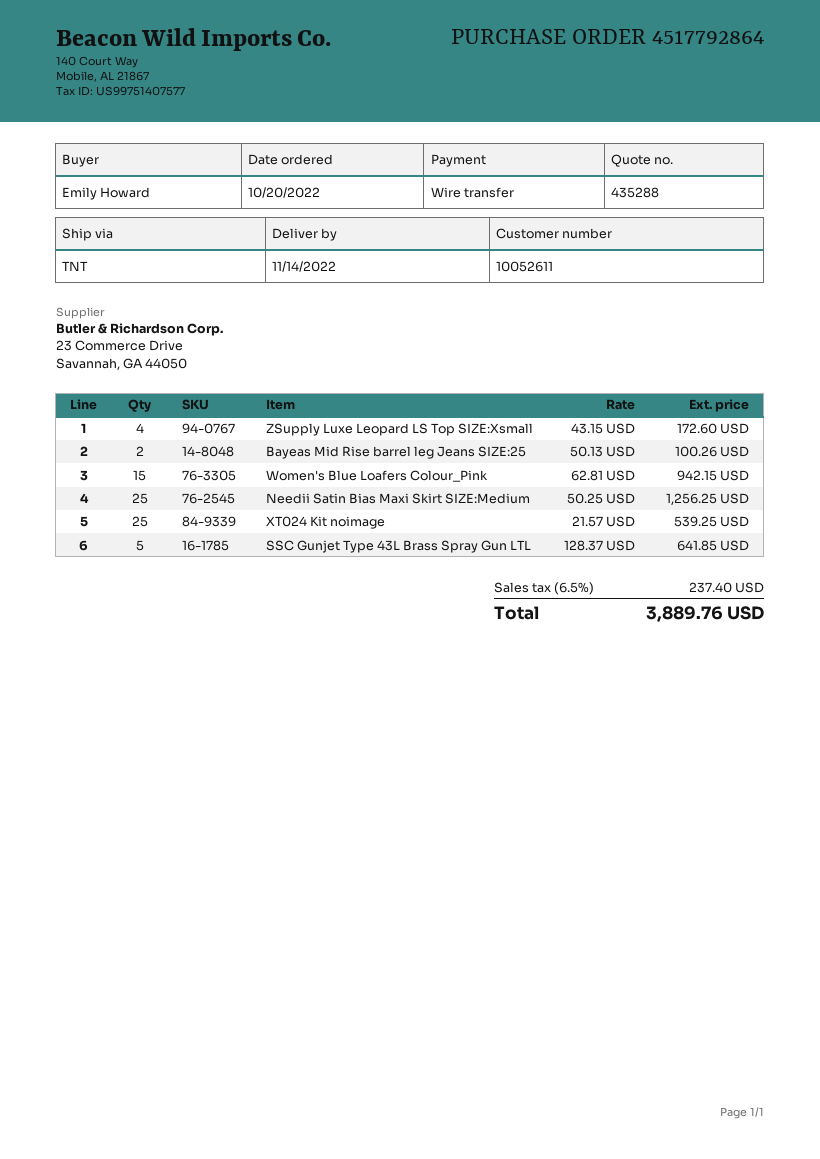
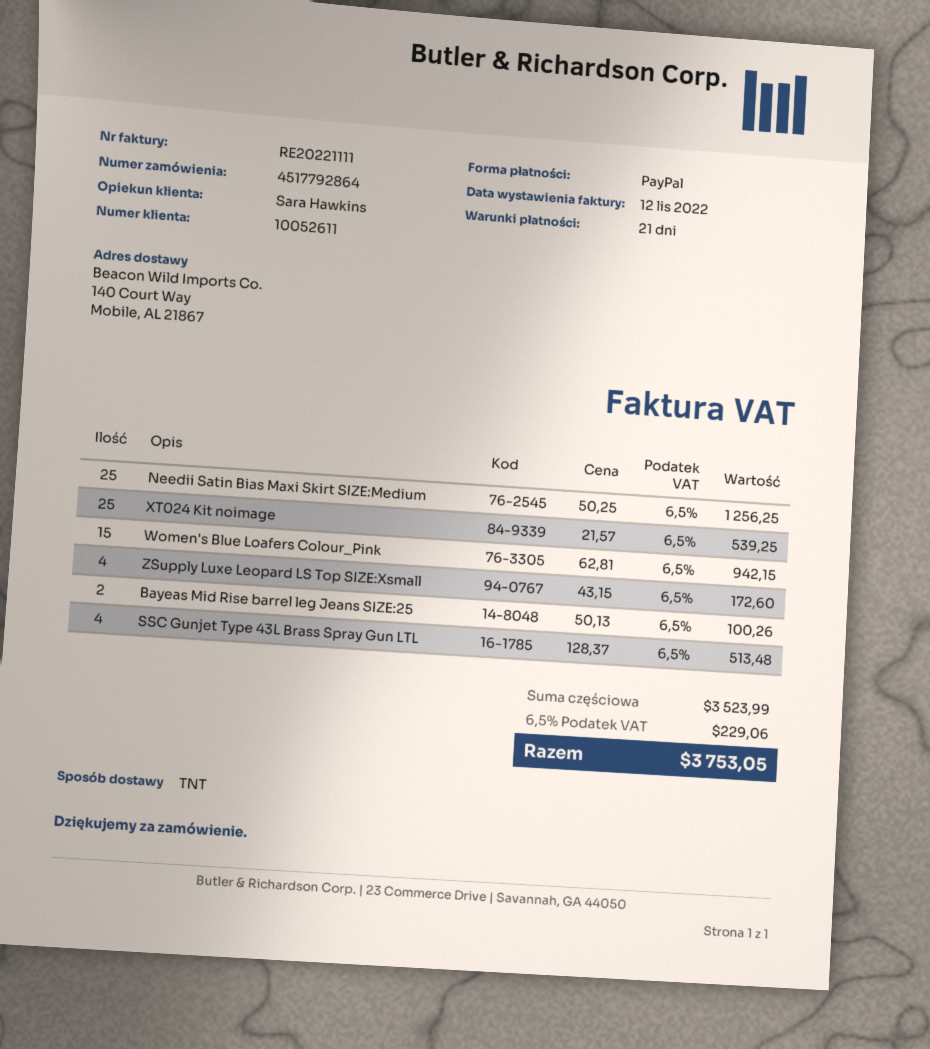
payment method: bank transfer -> PayPal
SSC Gunjet Type 43L Brass Spray Gun LTL: 5 x 128.37 = 641.85 -> 4 x 128.37 = 513.48
tax: 6.5% = 237.40 -> 6.5% = 229.06
total: 3889.76 -> 3753.05

